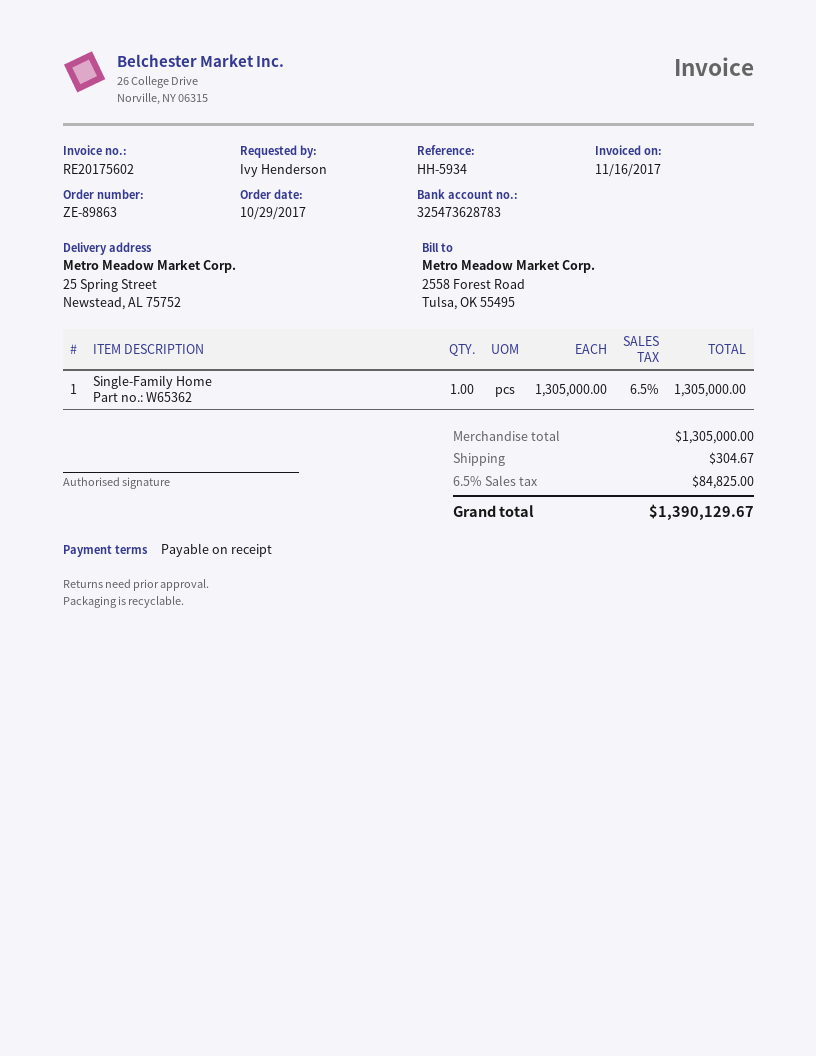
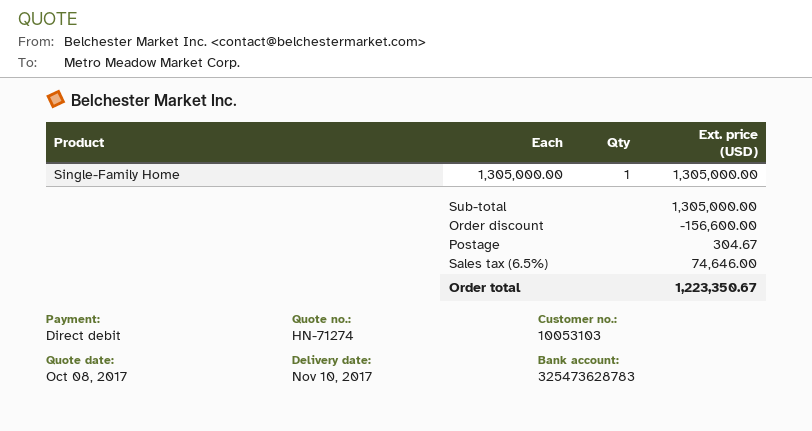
discount: none -> 156600.00
tax: 6.5% = 84825.00 -> 6.5% = 74646.00
total: 1390129.67 -> 1223350.67

